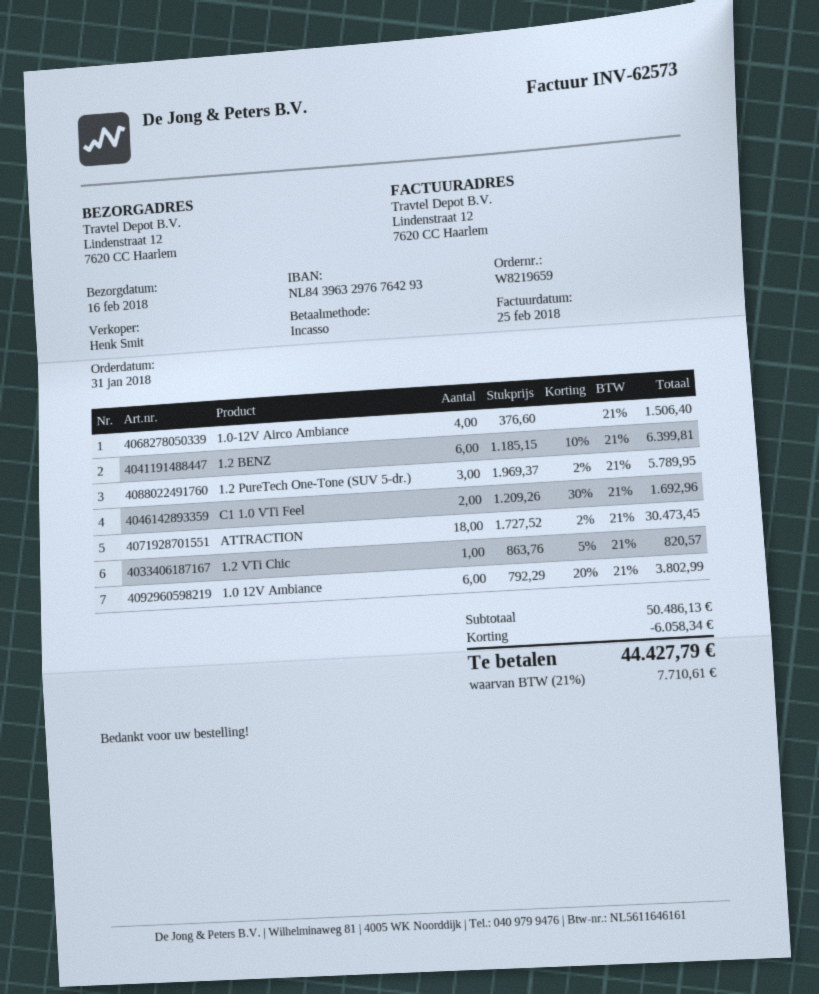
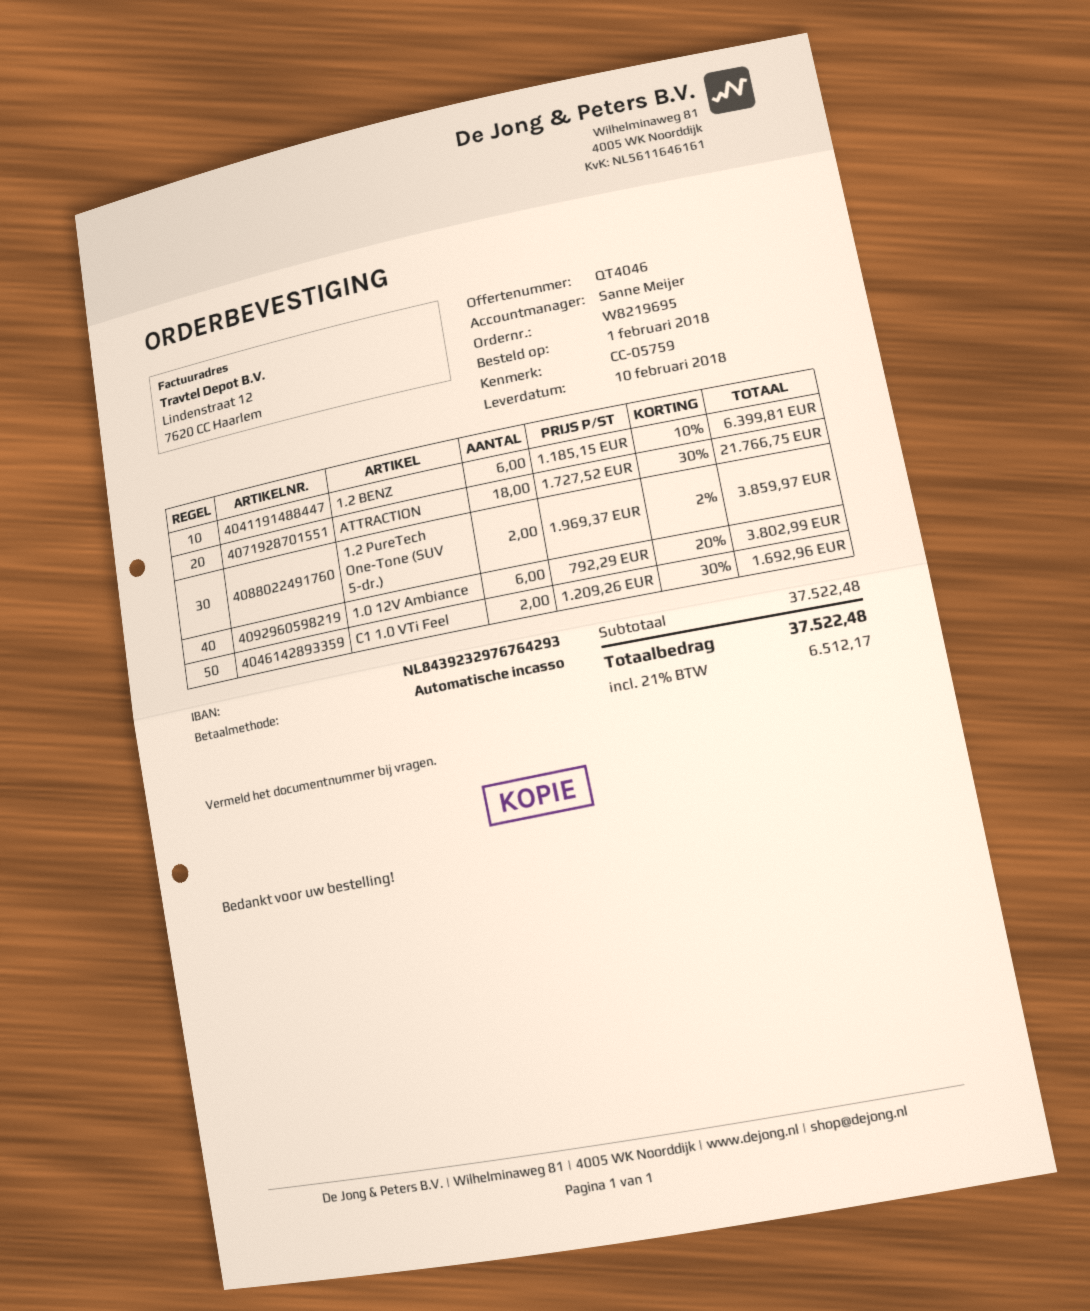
order number: W8219659 -> W8219695
order date: 2018-01-31 -> 2018-02-01
delivery date: 2018-02-16 -> 2018-02-10
sales rep: Henk Smit -> Sanne Meijer
bank account: NL8439632976764293 -> NL8439232976764293
1.0-12V Airco Ambiance: 4 x 376.60 = 1506.40 -> none
1.2 PureTech One-Tone (SUV 5-dr.): 3 x 1969.37 - 2% = 5789.95 -> 2 x 1969.37 - 2% = 3859.97
ATTRACTION: 18 x 1727.52 - 2% = 30473.45 -> 18 x 1727.52 - 30% = 21766.75
1.2 VTi Chic: 1 x 863.76 - 5% = 820.57 -> none
subtotal: 50486.13 -> 37522.48
discount: 6058.34 -> none
tax: 21% = 7710.61 -> 21% = 6512.17
total: 44427.79 -> 37522.48

